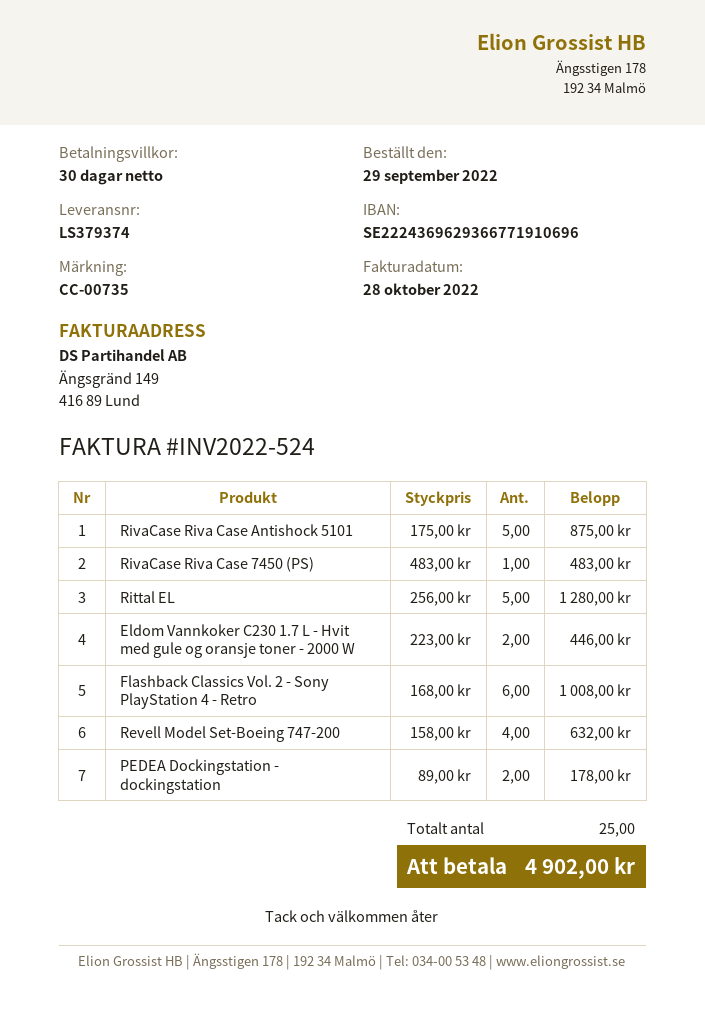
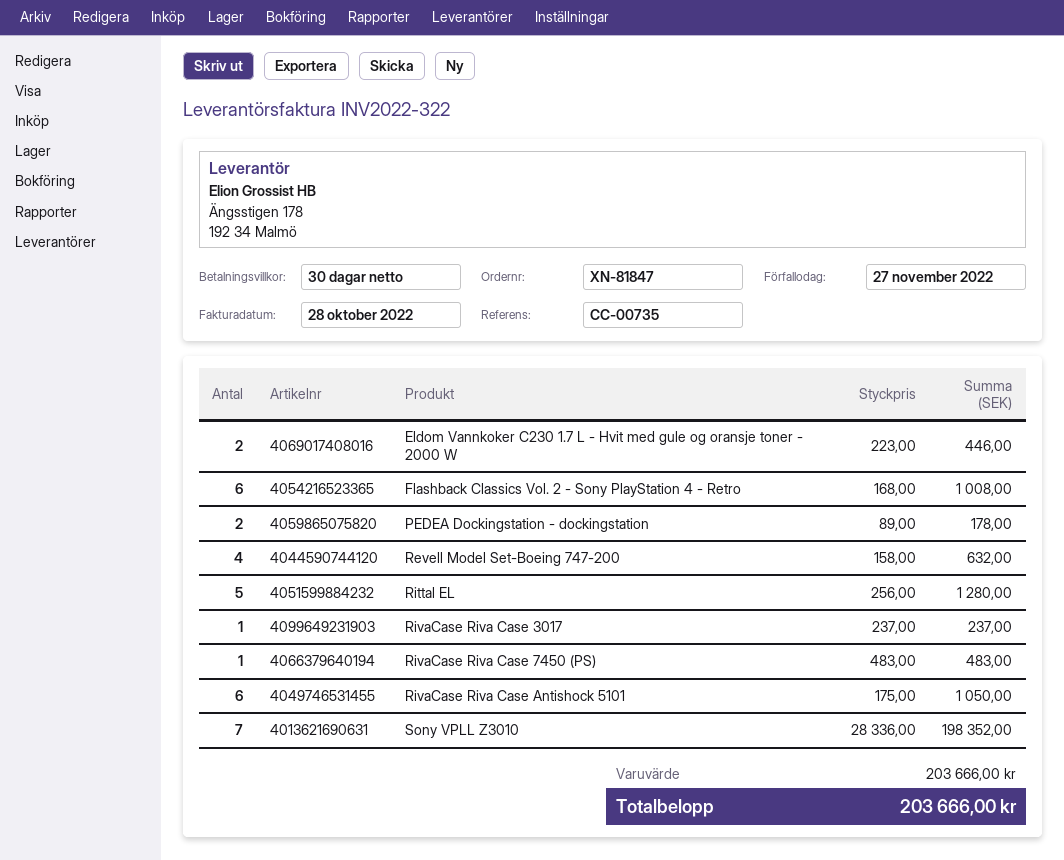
invoice number: INV2022-524 -> INV2022-322
RivaCase Riva Case Antishock 5101: 5 x 175.00 = 875.00 -> 6 x 175.00 = 1050.00
RivaCase Riva Case 3017: none -> 1 x 237.00 = 237.00
Sony VPLL Z3010: none -> 7 x 28336.00 = 198352.00
total: 4902.00 -> 203666.00

